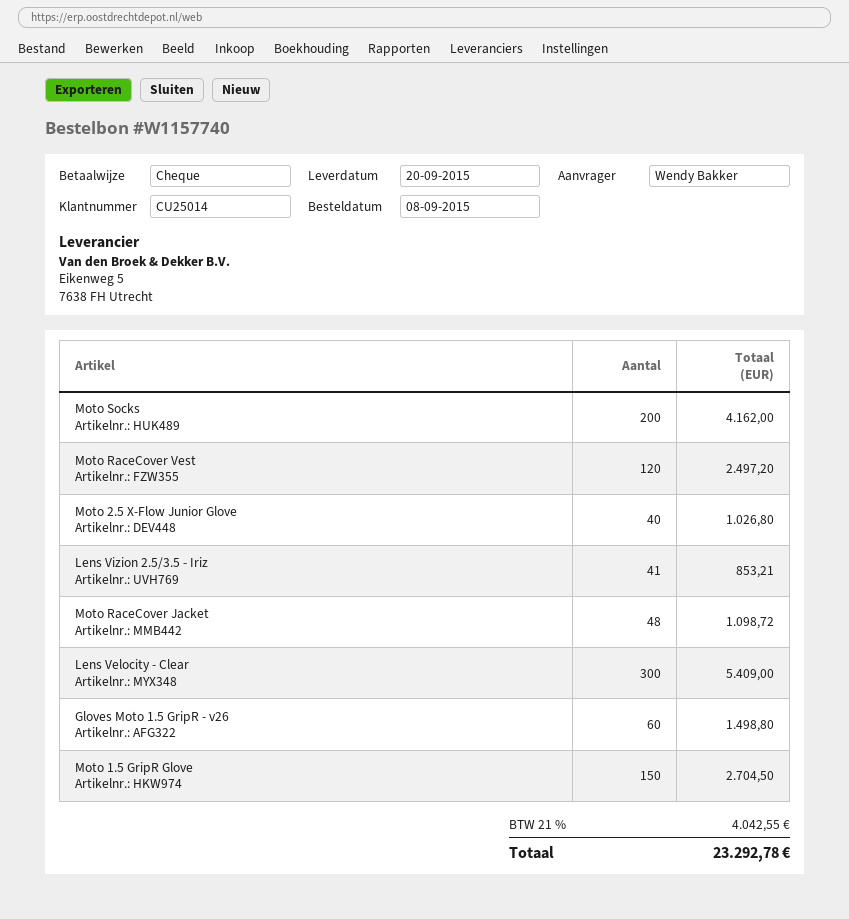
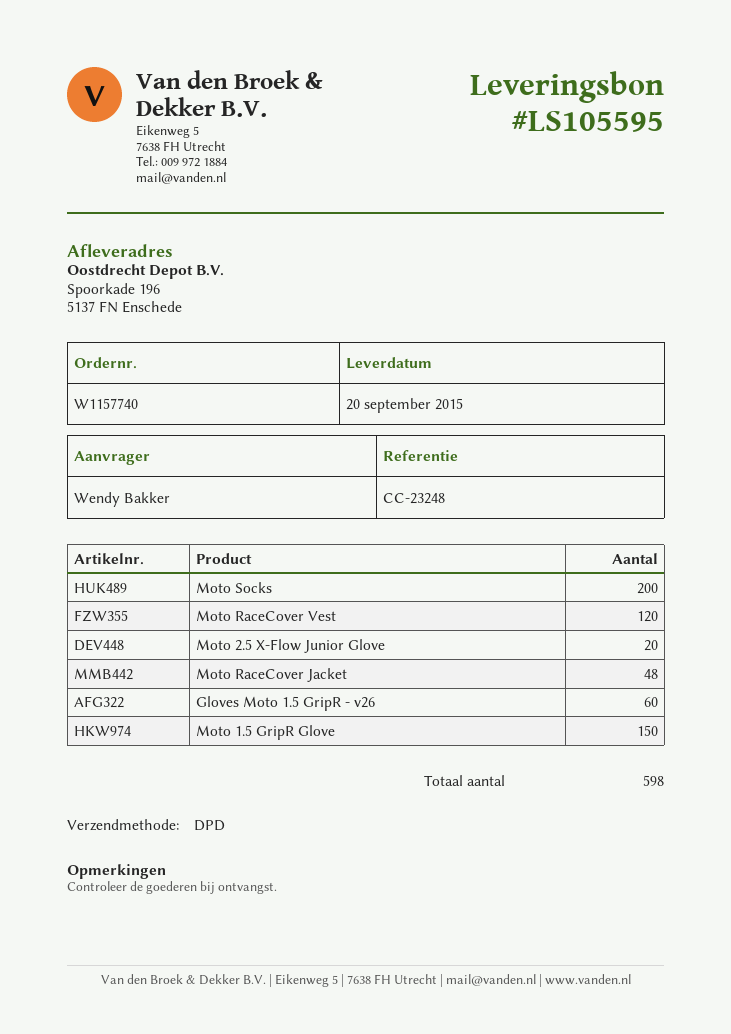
Moto 2.5 X-Flow Junior Glove: 40 -> 20
Lens Vizion 2.5/3.5 - Iriz: 41 -> none
Lens Velocity - Clear: 300 -> none

